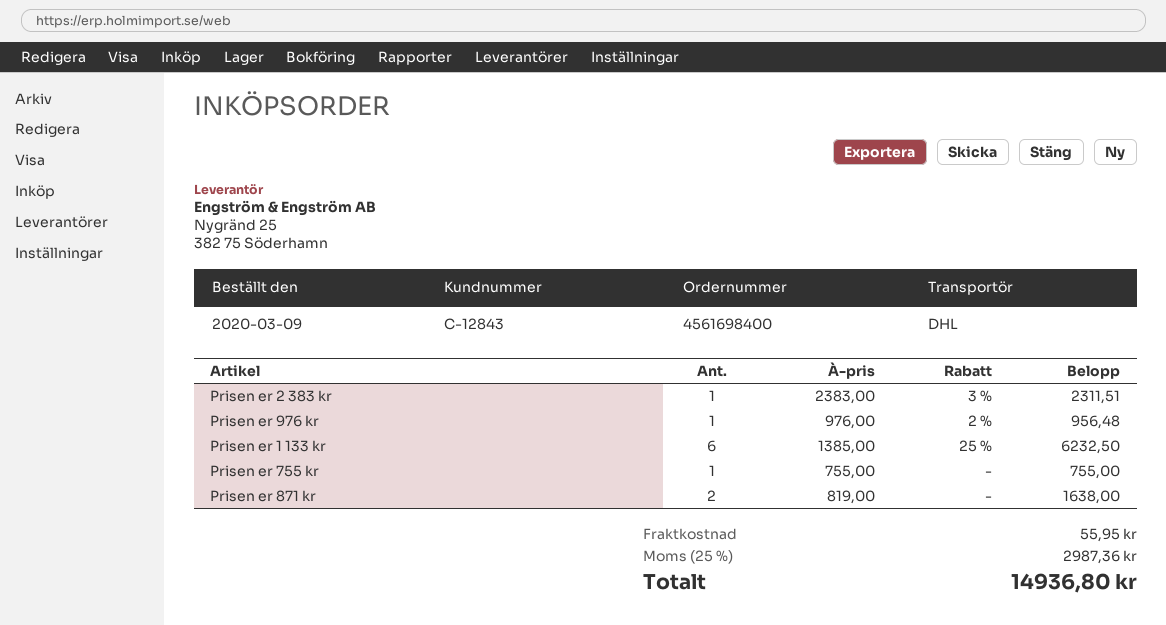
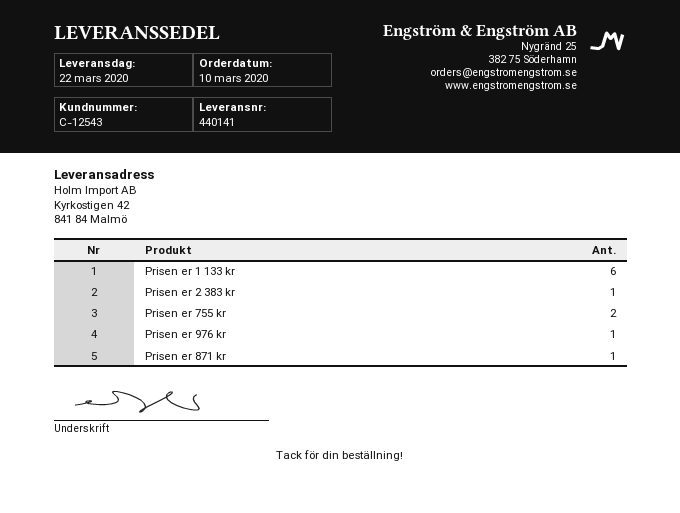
order date: 2020-03-09 -> 2020-03-10
customer number: C-12843 -> C-12543
Prisen er 755 kr: 1 -> 2
Prisen er 871 kr: 2 -> 1

